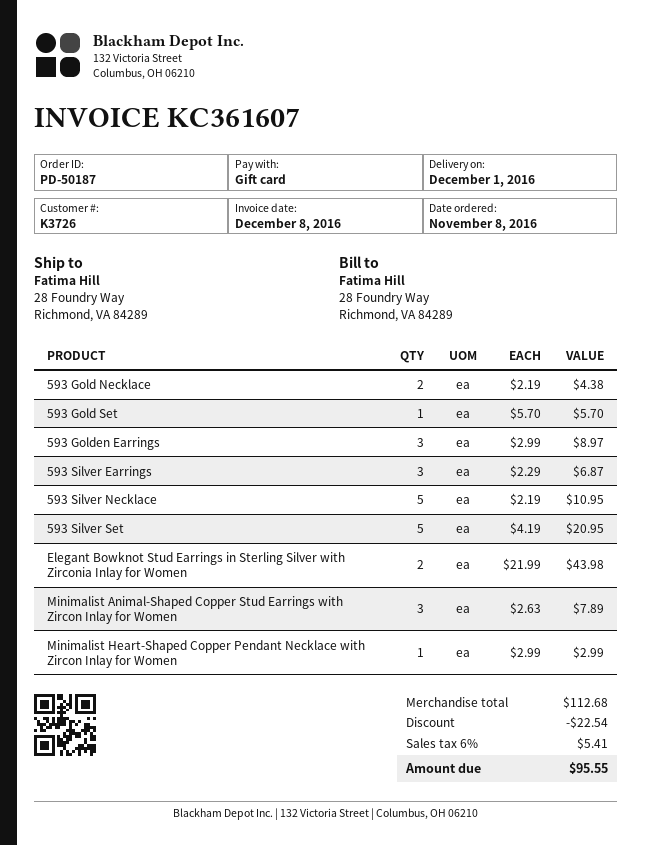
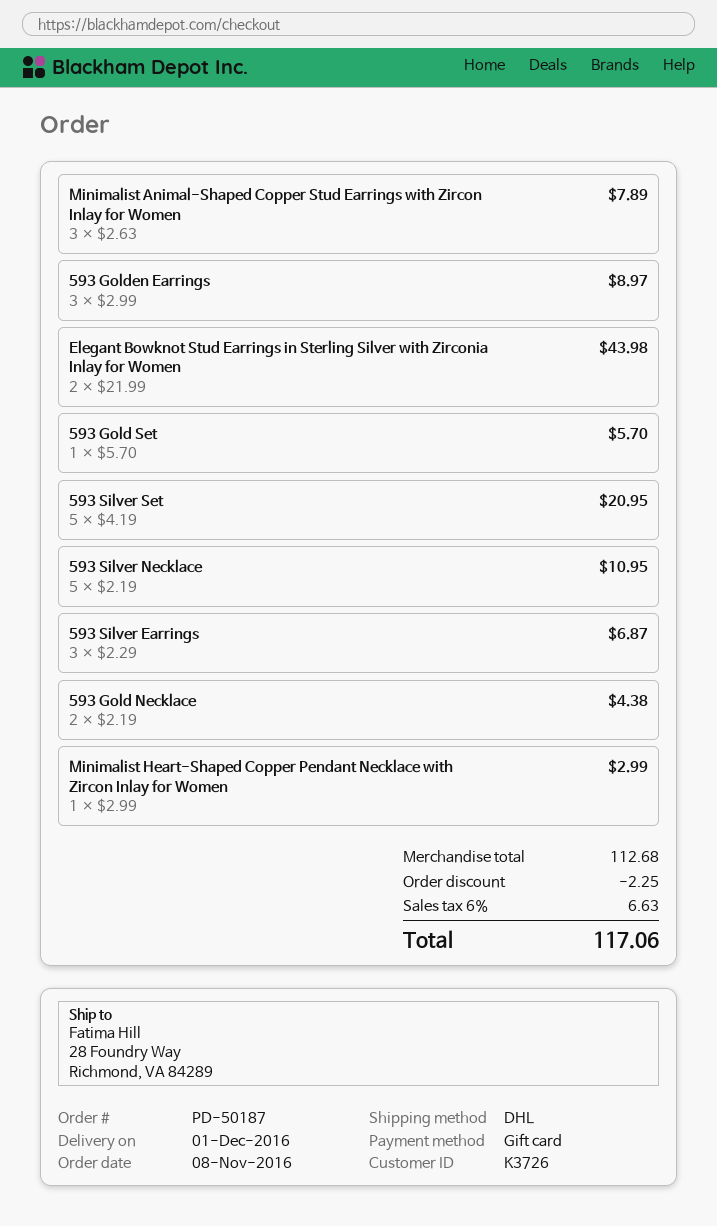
discount: 22.54 -> 2.25
tax: 6% = 5.41 -> 6% = 6.63
total: 95.55 -> 117.06

